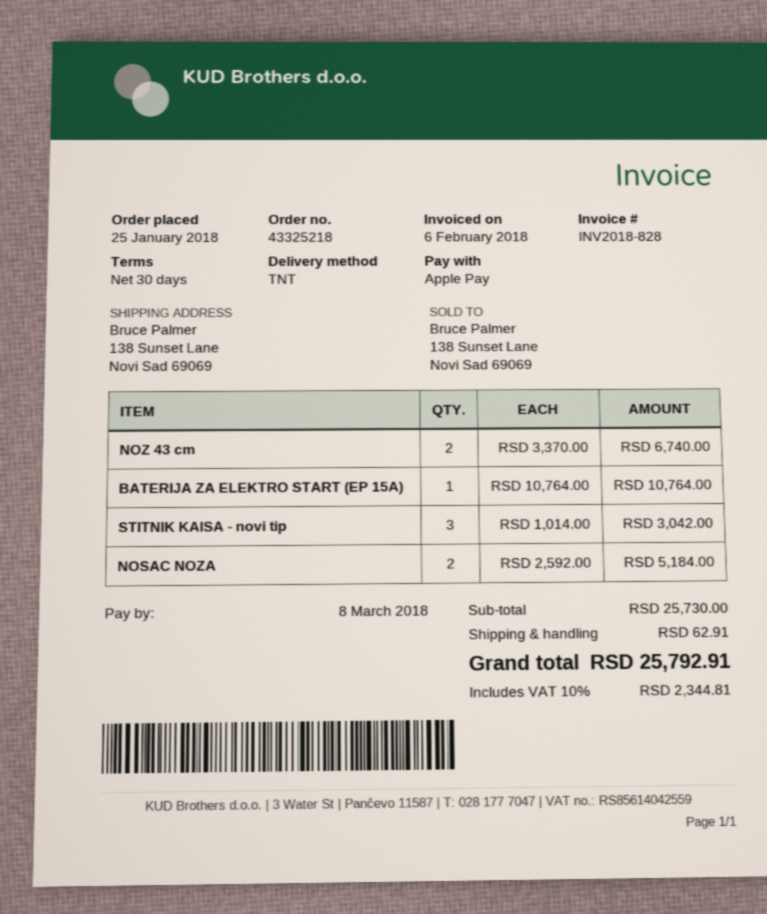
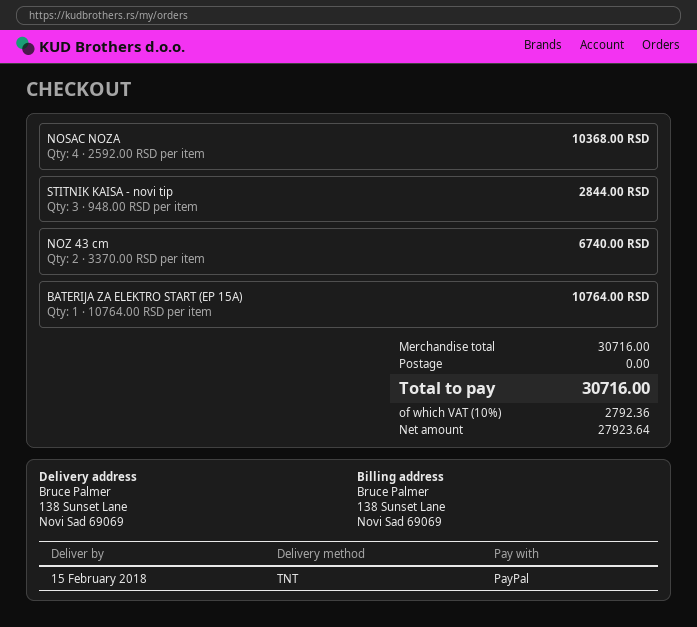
payment method: Apple Pay -> PayPal
STITNIK KAISA - novi tip: 3 x 1014.00 = 3042.00 -> 3 x 948.00 = 2844.00
NOSAC NOZA: 2 x 2592.00 = 5184.00 -> 4 x 2592.00 = 10368.00
subtotal: 25730.00 -> 30716.00
shipping: 62.91 -> 0.00
tax: 10% = 2344.81 -> 10% = 2792.36
total: 25792.91 -> 30716.00

